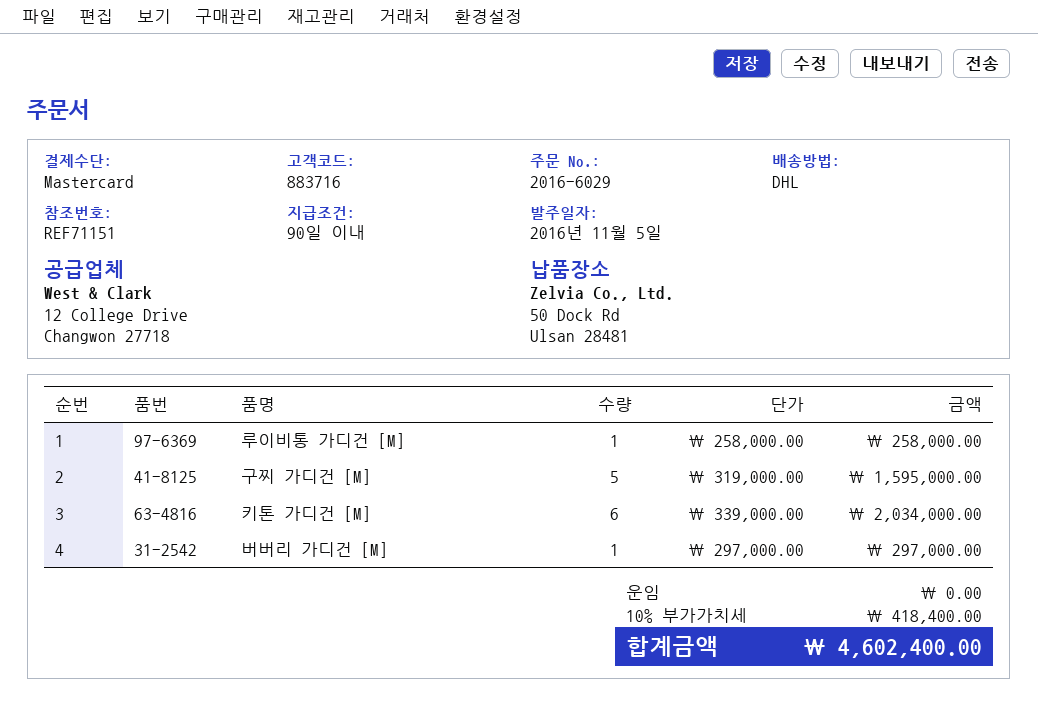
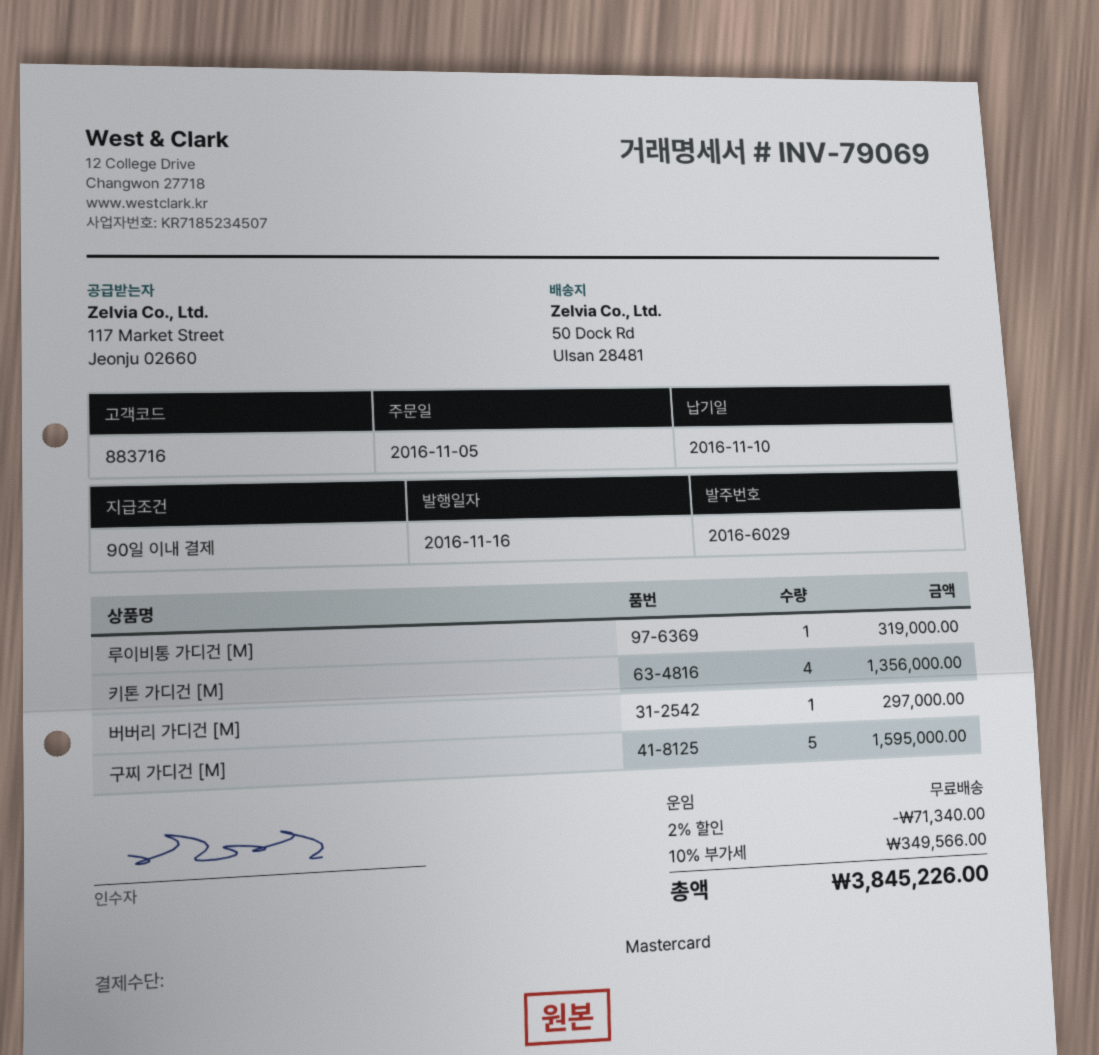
루이비통 가디건 [M]: 1 for 258000.00 -> 1 for 319000.00
키톤 가디건 [M]: 6 for 2034000.00 -> 4 for 1356000.00
discount: none -> 2% = 71340.00
tax: 10% = 418400.00 -> 10% = 349566.00
total: 4602400.00 -> 3845226.00

